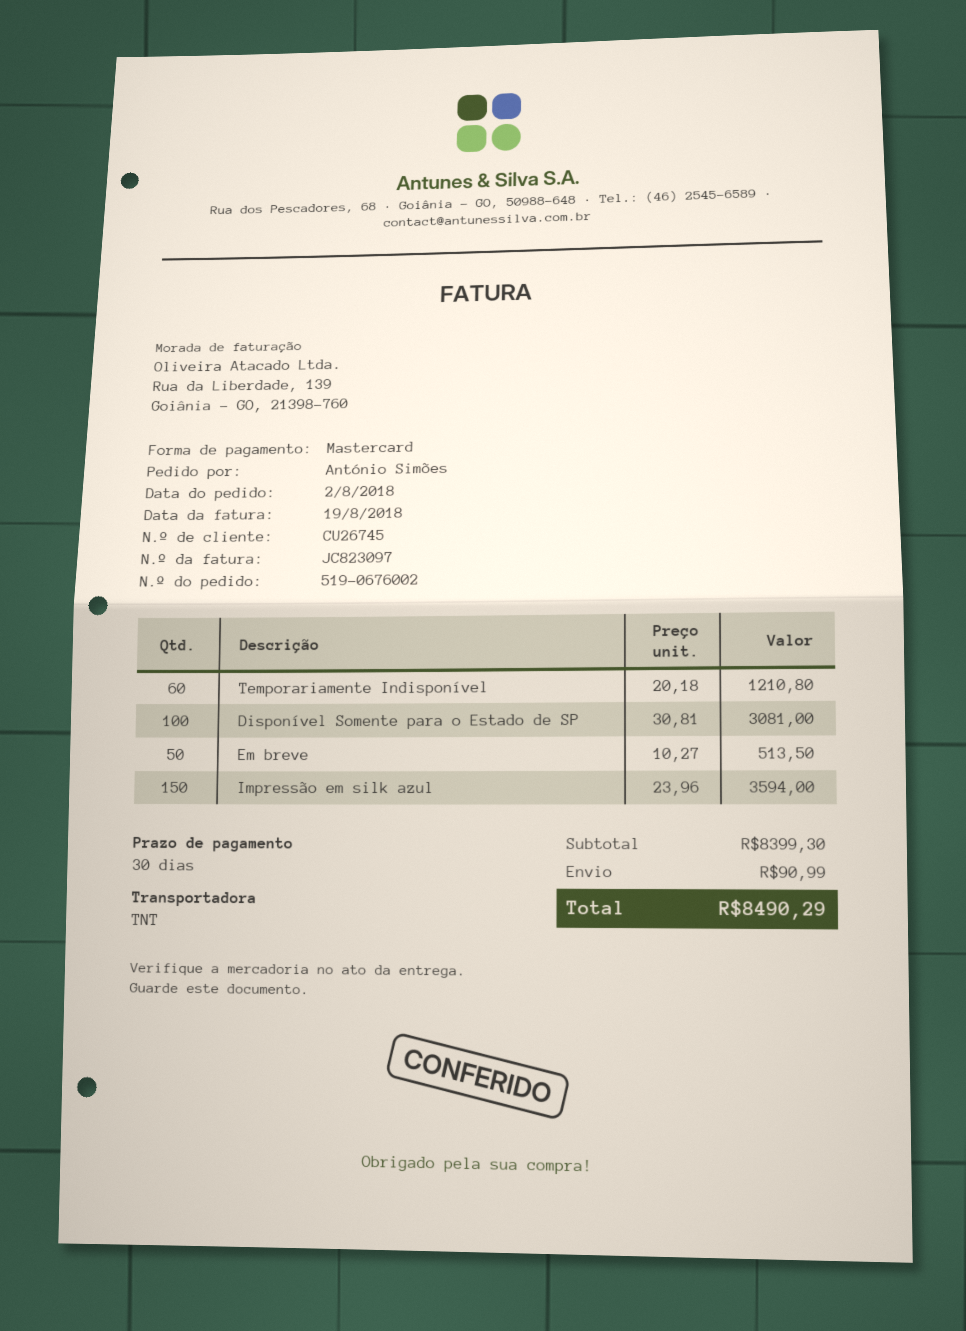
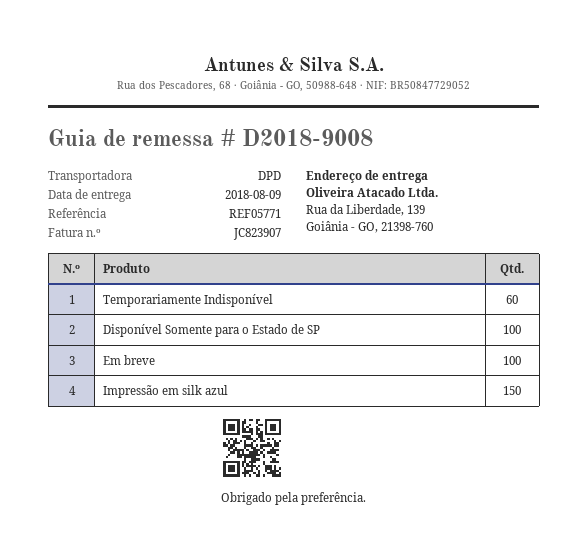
invoice number: JC823097 -> JC823907
shipping method: TNT -> DPD
Em breve: 50 -> 100

